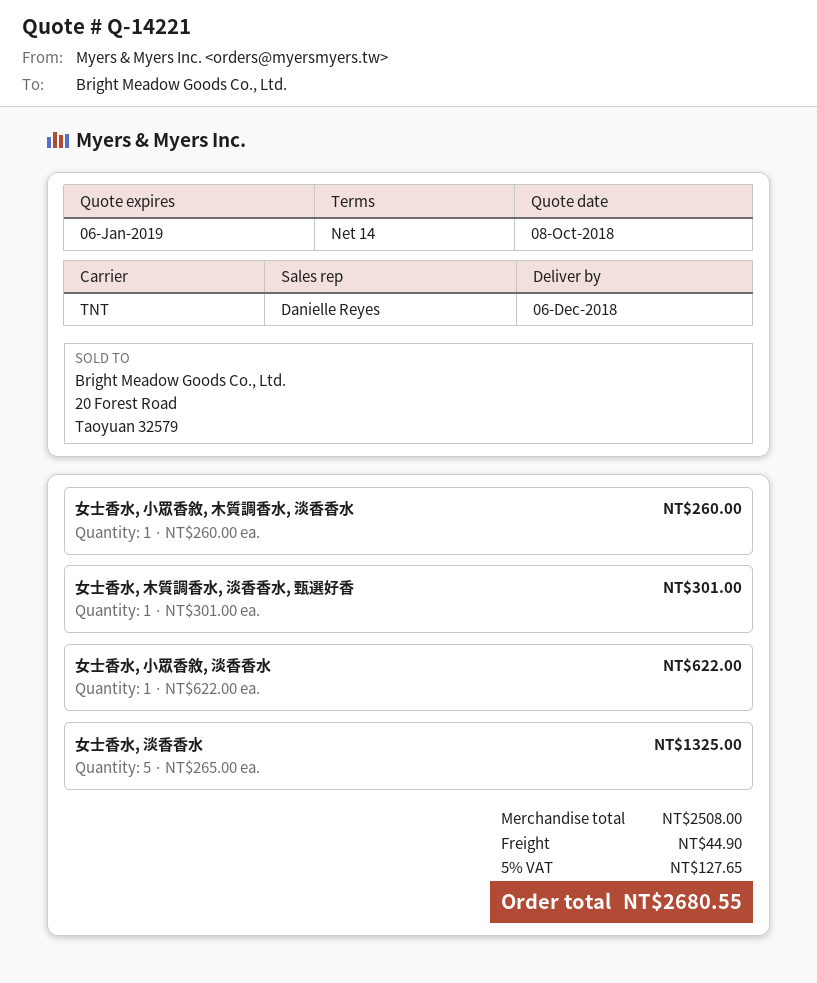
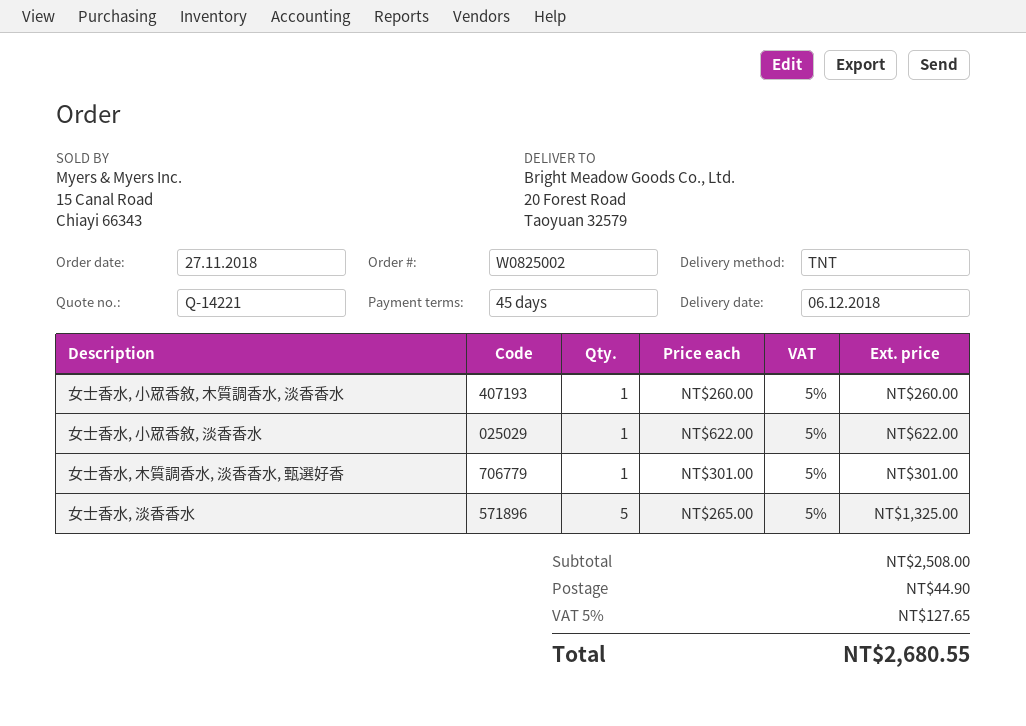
payment terms: 14 days -> 45 days

